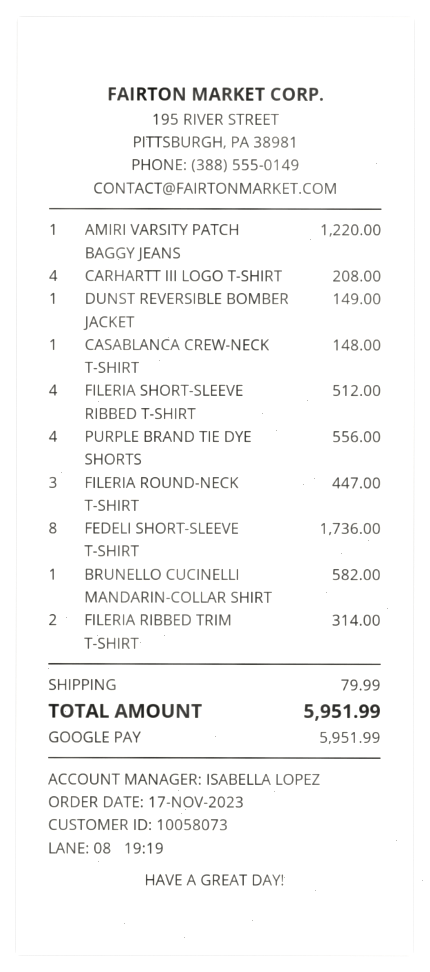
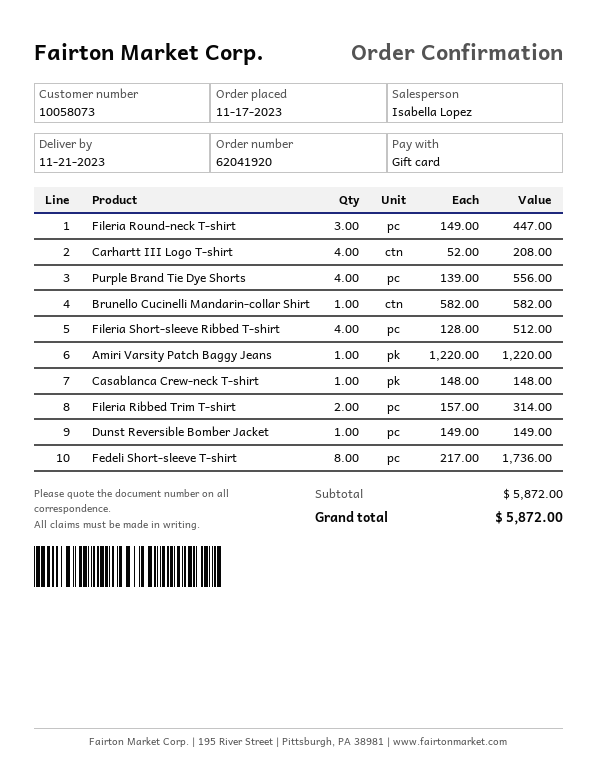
payment method: Google Pay -> gift card
shipping: 79.99 -> none
total: 5951.99 -> 5872.00

